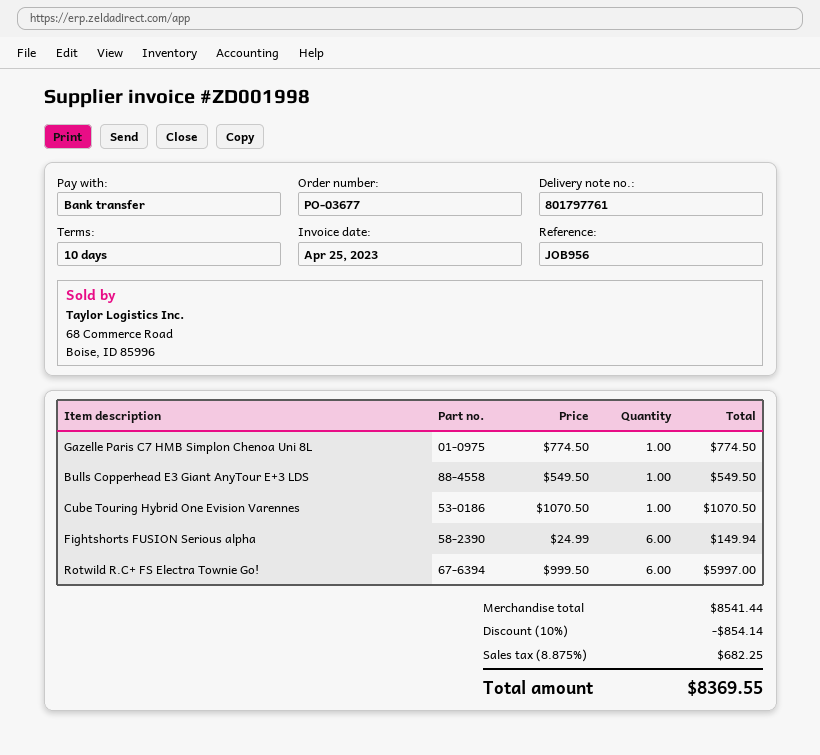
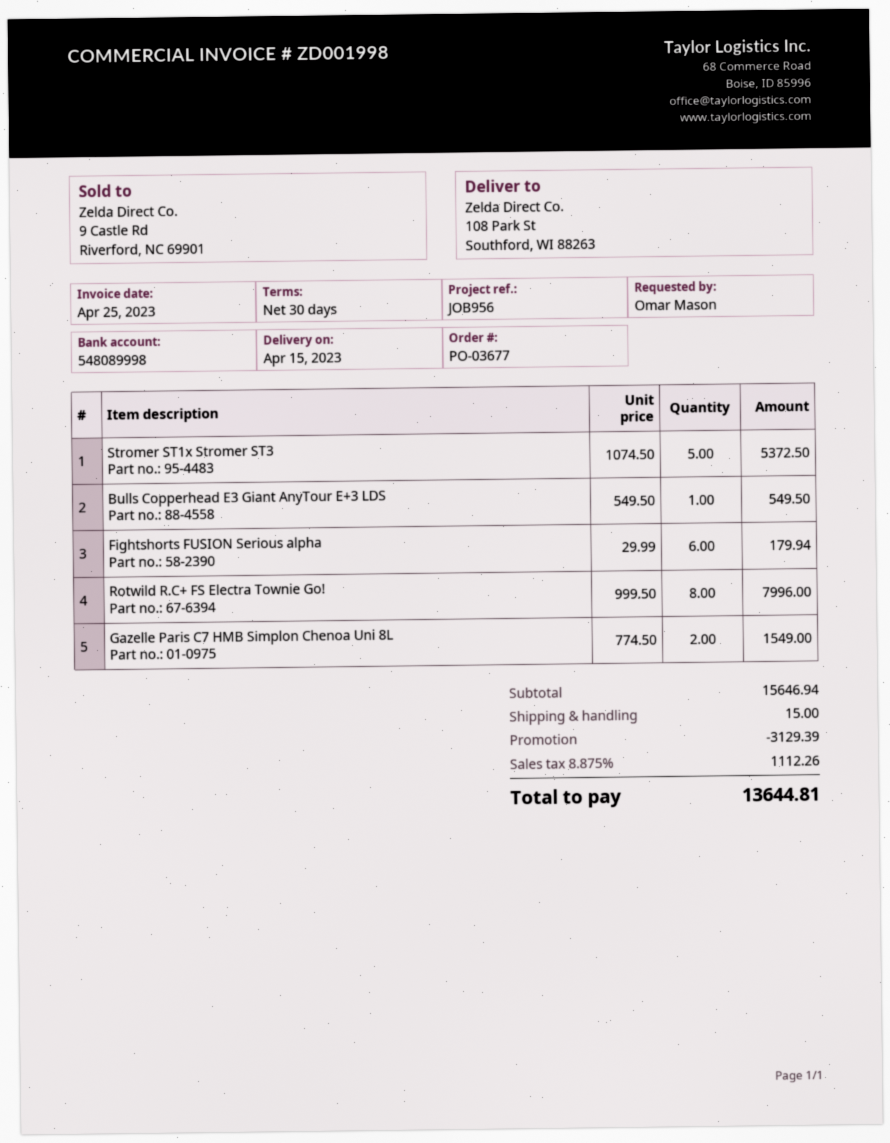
payment terms: 10 days -> 30 days
Gazelle Paris C7 HMB Simplon Chenoa Uni 8L: 1 x 774.50 = 774.50 -> 2 x 774.50 = 1549.00
Cube Touring Hybrid One Evision Varennes: 1 x 1070.50 = 1070.50 -> none
Fightshorts FUSION Serious alpha: 6 x 24.99 = 149.94 -> 6 x 29.99 = 179.94
Rotwild R.C+ FS Electra Townie Go!: 6 x 999.50 = 5997.00 -> 8 x 999.50 = 7996.00
Stromer ST1x Stromer ST3: none -> 5 x 1074.50 = 5372.50
subtotal: 8541.44 -> 15646.94
discount: 854.14 -> 3129.39
shipping: none -> 15.00
tax: 8.875% = 682.25 -> 8.875% = 1112.26
total: 8369.55 -> 13644.81

